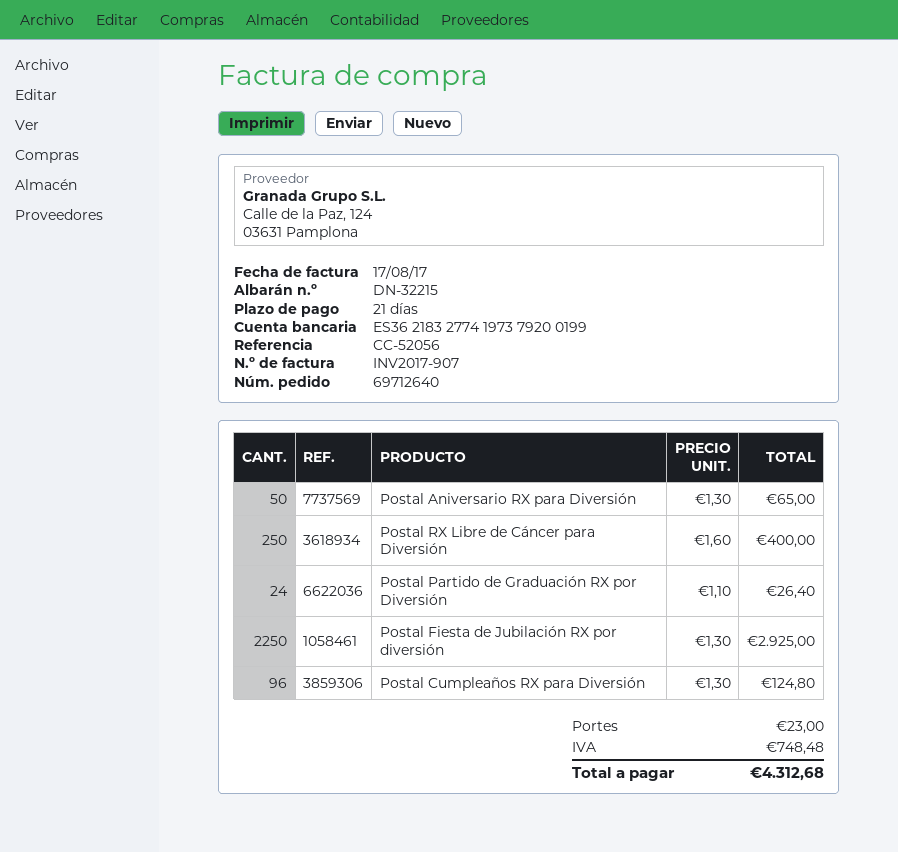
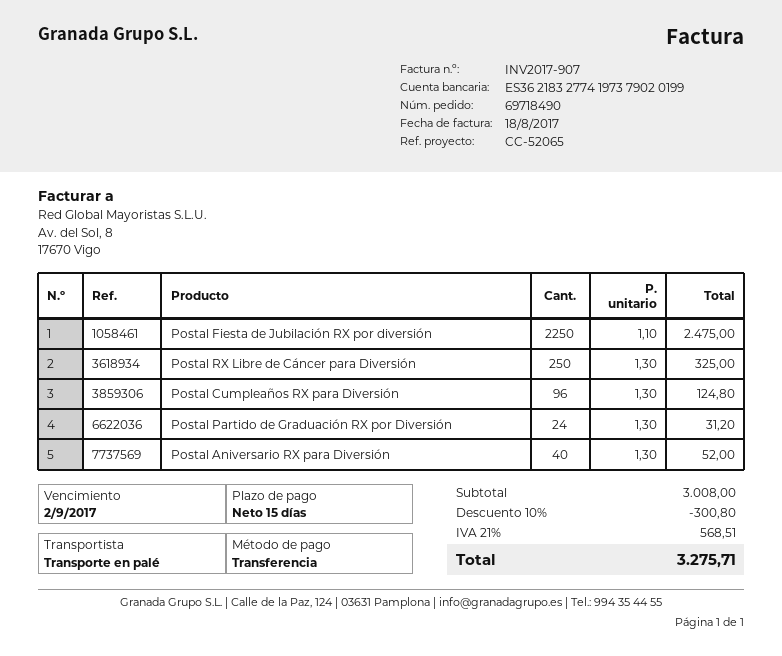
order number: 69712640 -> 69718490
invoice date: 2017-08-17 -> 2017-08-18
payment terms: 21 days -> 15 days
reference: CC-52056 -> CC-52065
bank account: ES3621832774197379200199 -> ES3621832774197379020199
Postal Aniversario RX para Diversión: 50 x 1.30 = 65.00 -> 40 x 1.30 = 52.00
Postal RX Libre de Cáncer para Diversión: 250 x 1.60 = 400.00 -> 250 x 1.30 = 325.00
Postal Partido de Graduación RX por Diversión: 24 x 1.10 = 26.40 -> 24 x 1.30 = 31.20
Postal Fiesta de Jubilación RX por diversión: 2250 x 1.30 = 2925.00 -> 2250 x 1.10 = 2475.00
discount: none -> 10% = 300.80
shipping: 23.00 -> none
tax: 748.48 -> 568.51
total: 4312.68 -> 3275.71

